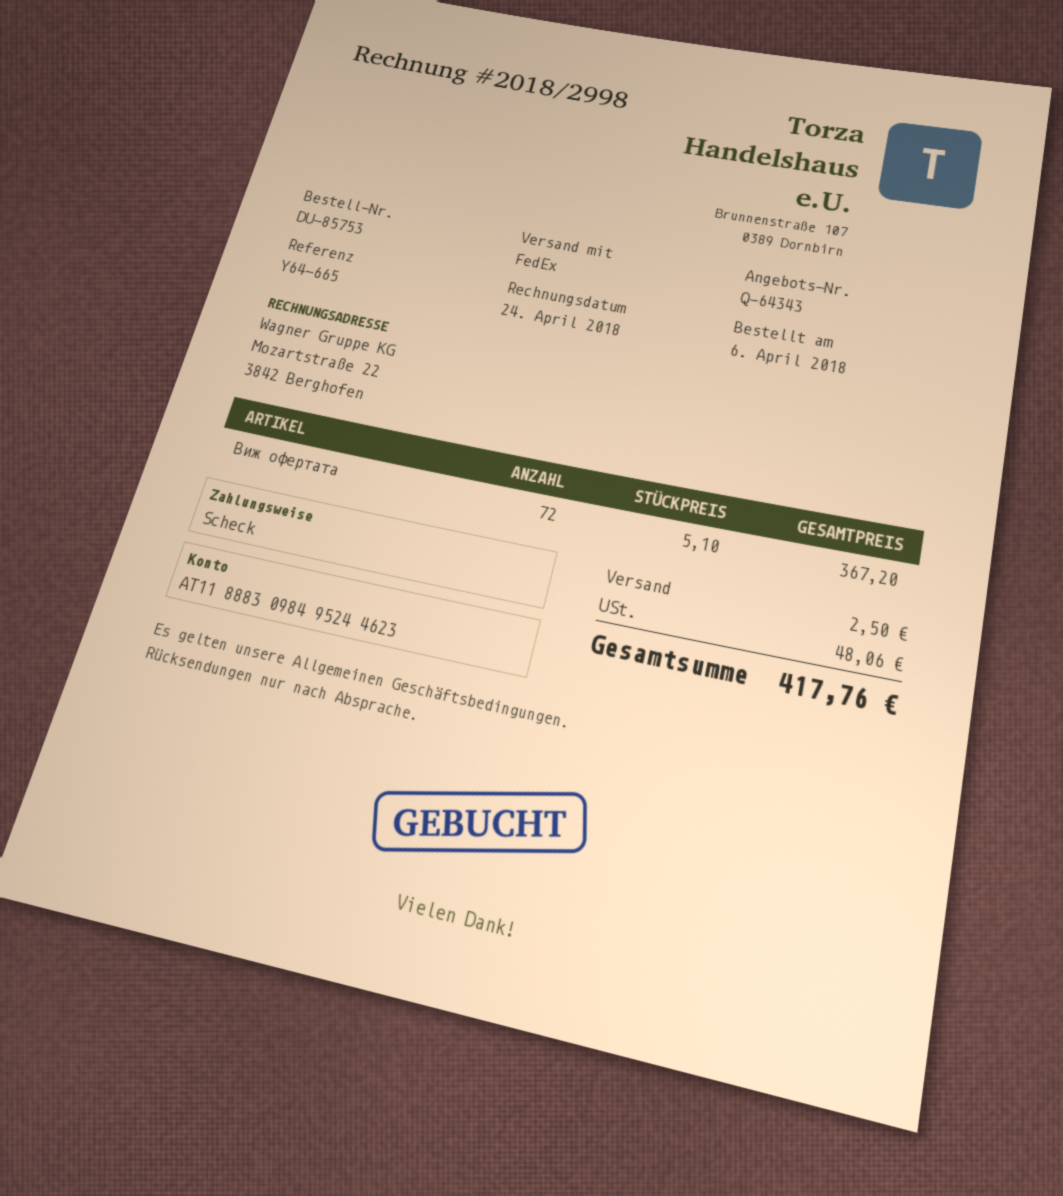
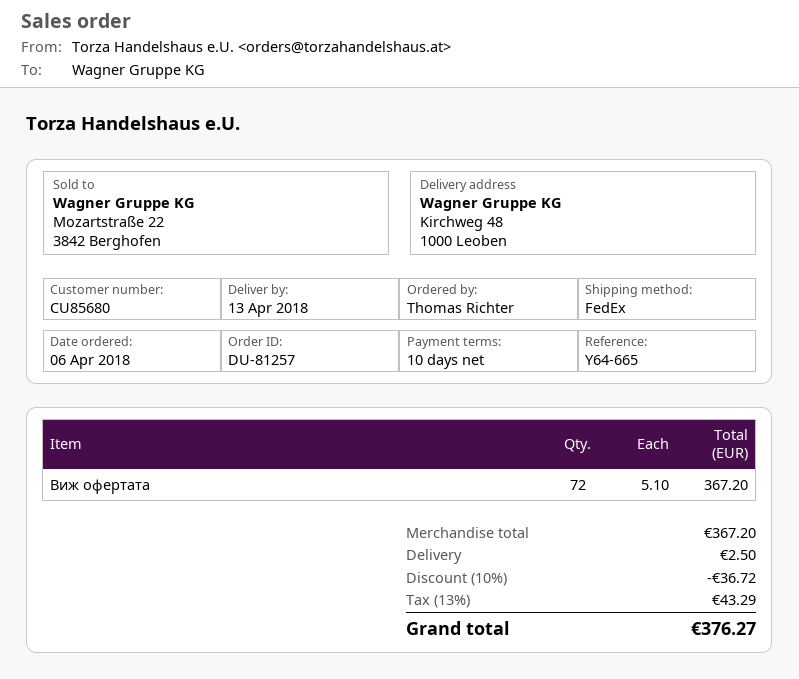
order number: DU-85753 -> DU-81257
discount: none -> 10% = 36.72
tax: 48.06 -> 43.29
total: 417.76 -> 376.27

